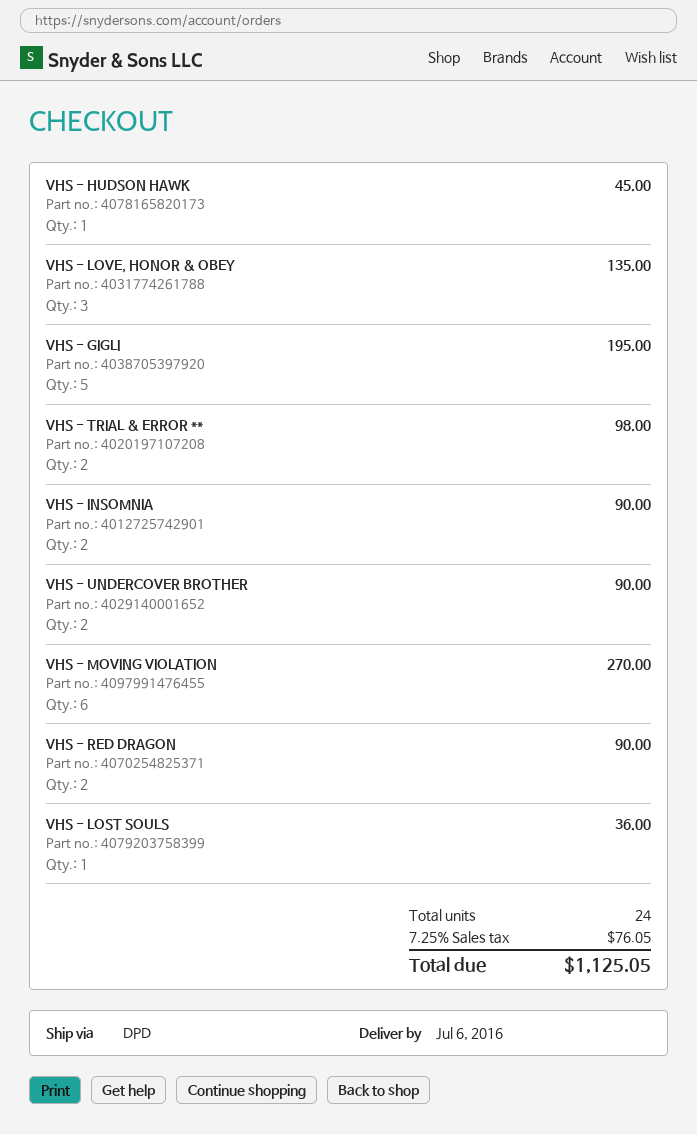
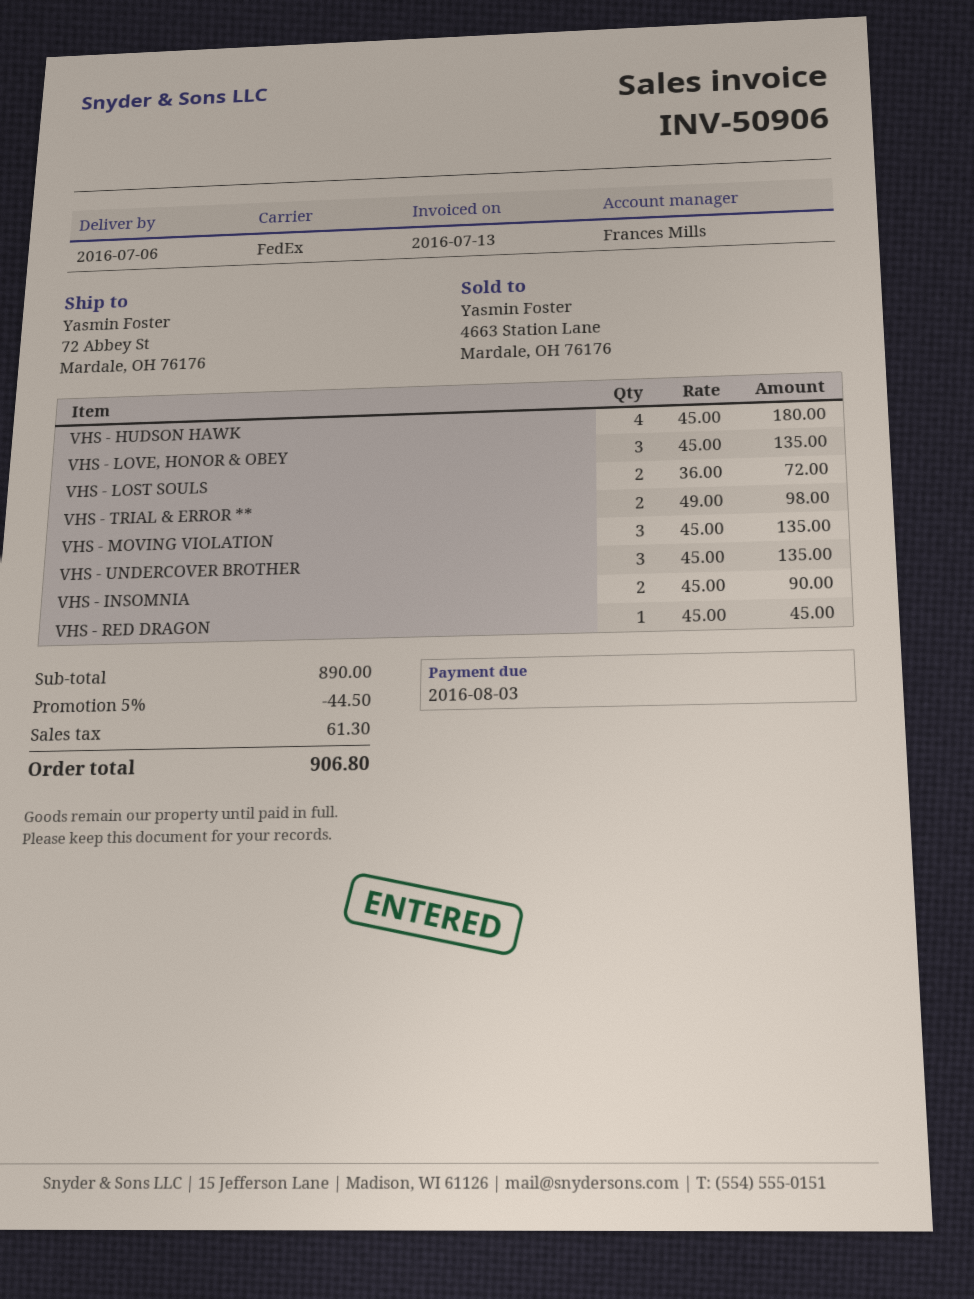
shipping method: DPD -> FedEx
VHS - HUDSON HAWK: 1 for 45.00 -> 4 for 180.00
VHS - GIGLI: 5 for 195.00 -> none
VHS - UNDERCOVER BROTHER: 2 for 90.00 -> 3 for 135.00
VHS - MOVING VIOLATION: 6 for 270.00 -> 3 for 135.00
VHS - RED DRAGON: 2 for 90.00 -> 1 for 45.00
VHS - LOST SOULS: 1 for 36.00 -> 2 for 72.00
discount: none -> 5% = 44.50
tax: 76.05 -> 61.30
total: 1125.05 -> 906.80

